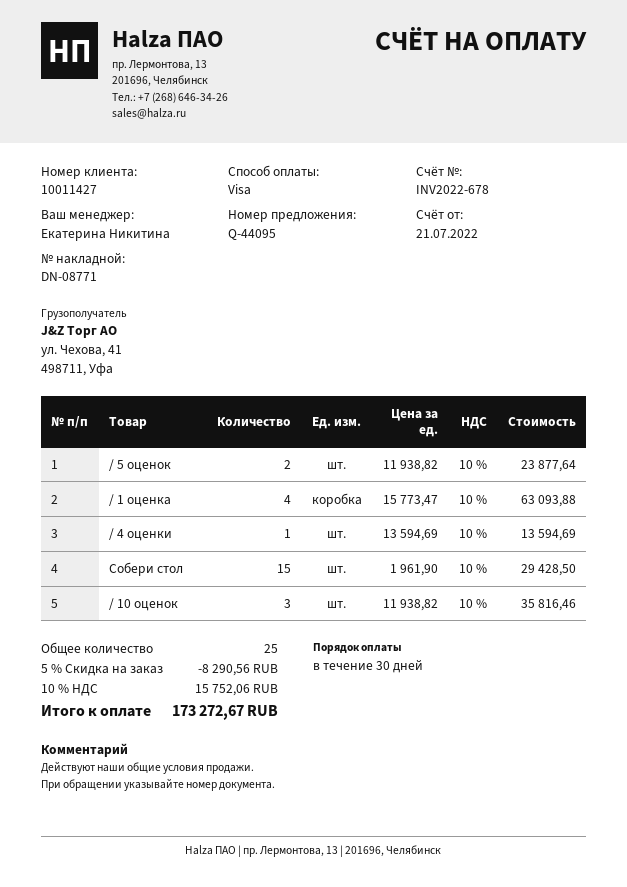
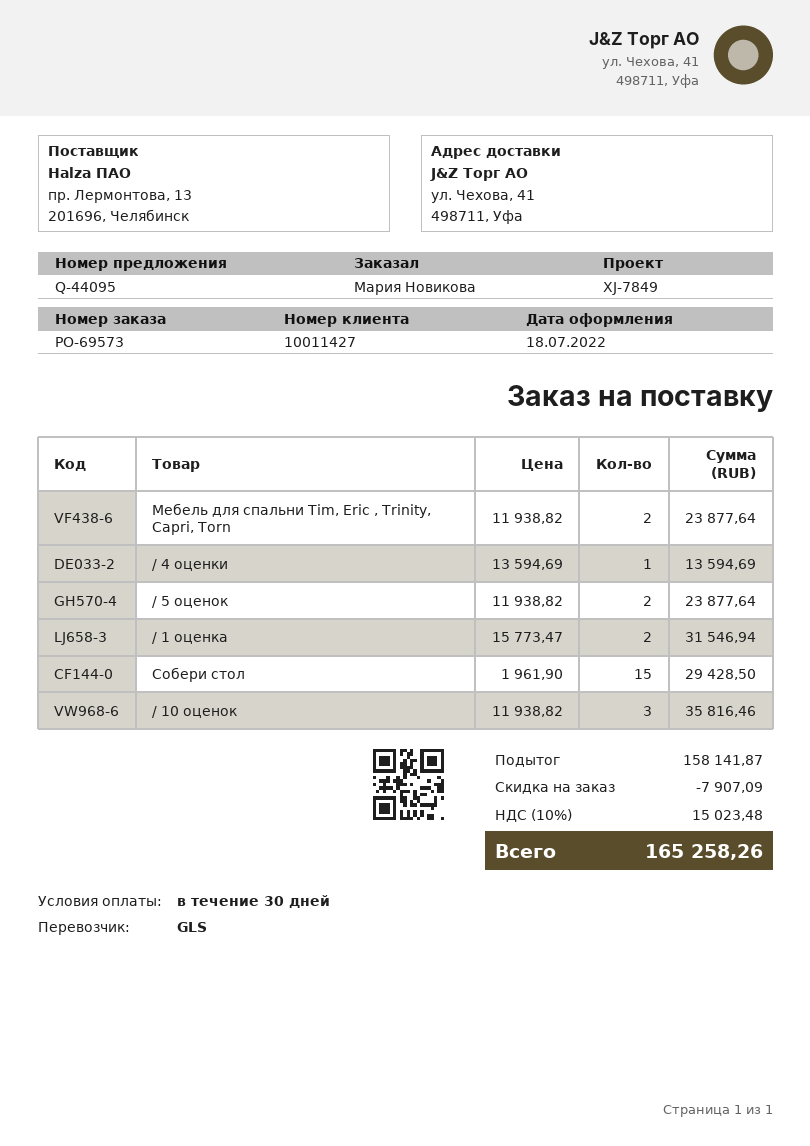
/ 1 оценка: 4 x 15773.47 = 63093.88 -> 2 x 15773.47 = 31546.94
Мебель для спальни Tim, Eric , Trinity, Capri, Torn: none -> 2 x 11938.82 = 23877.64
discount: 8290.56 -> 7907.09
tax: 10% = 15752.06 -> 10% = 15023.48
total: 173272.67 -> 165258.26

